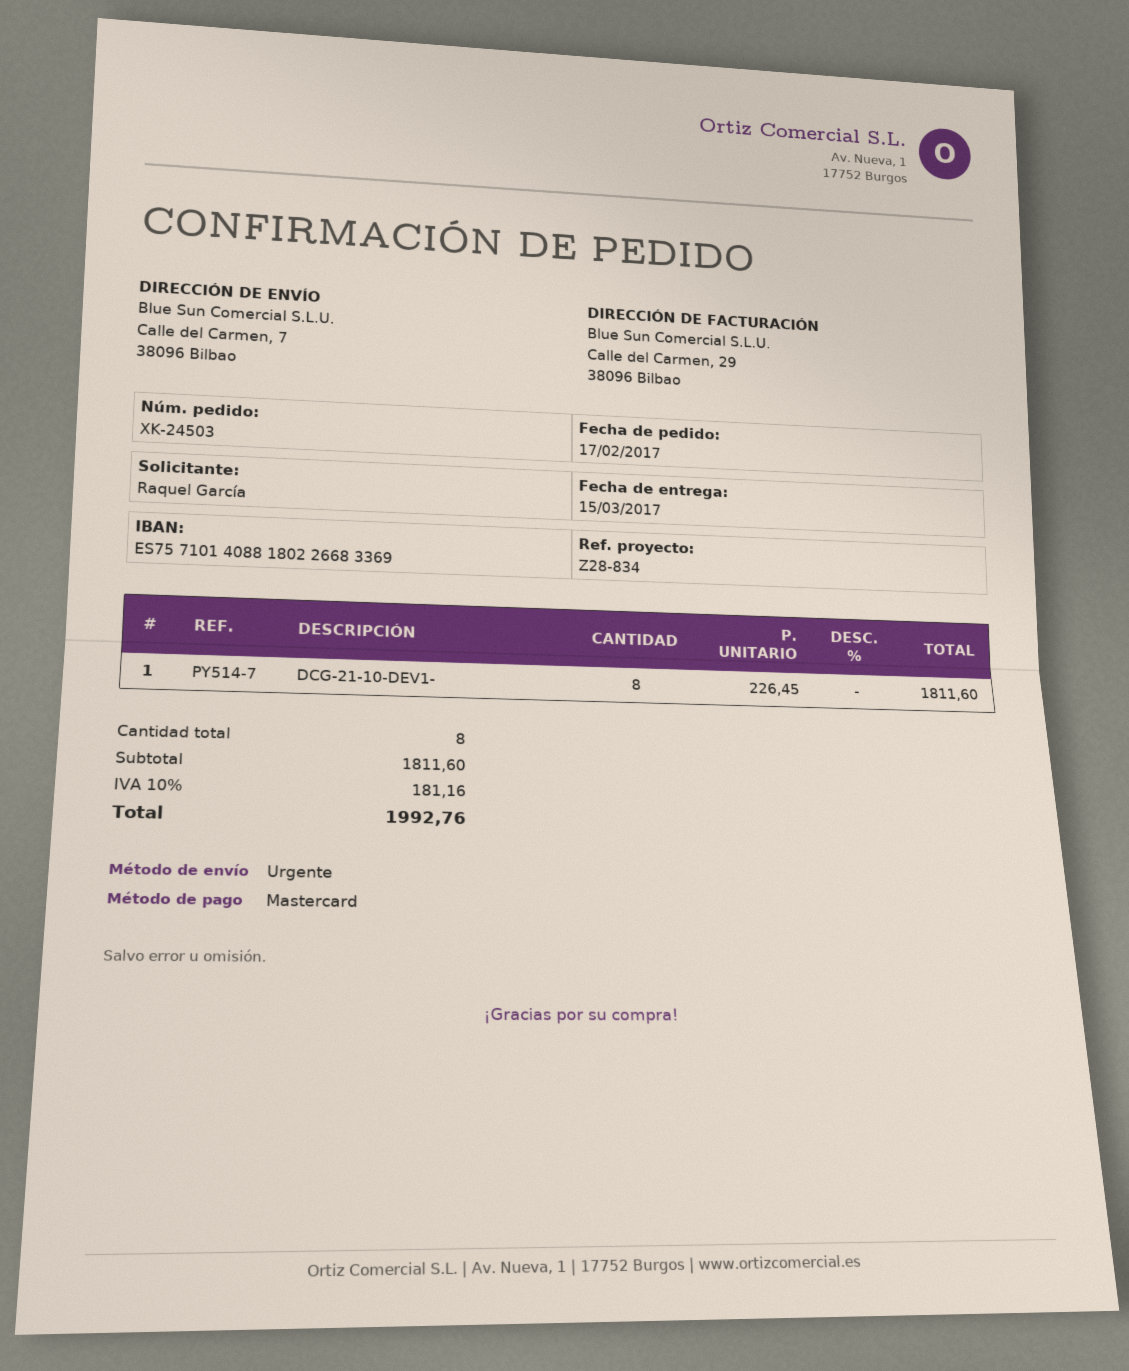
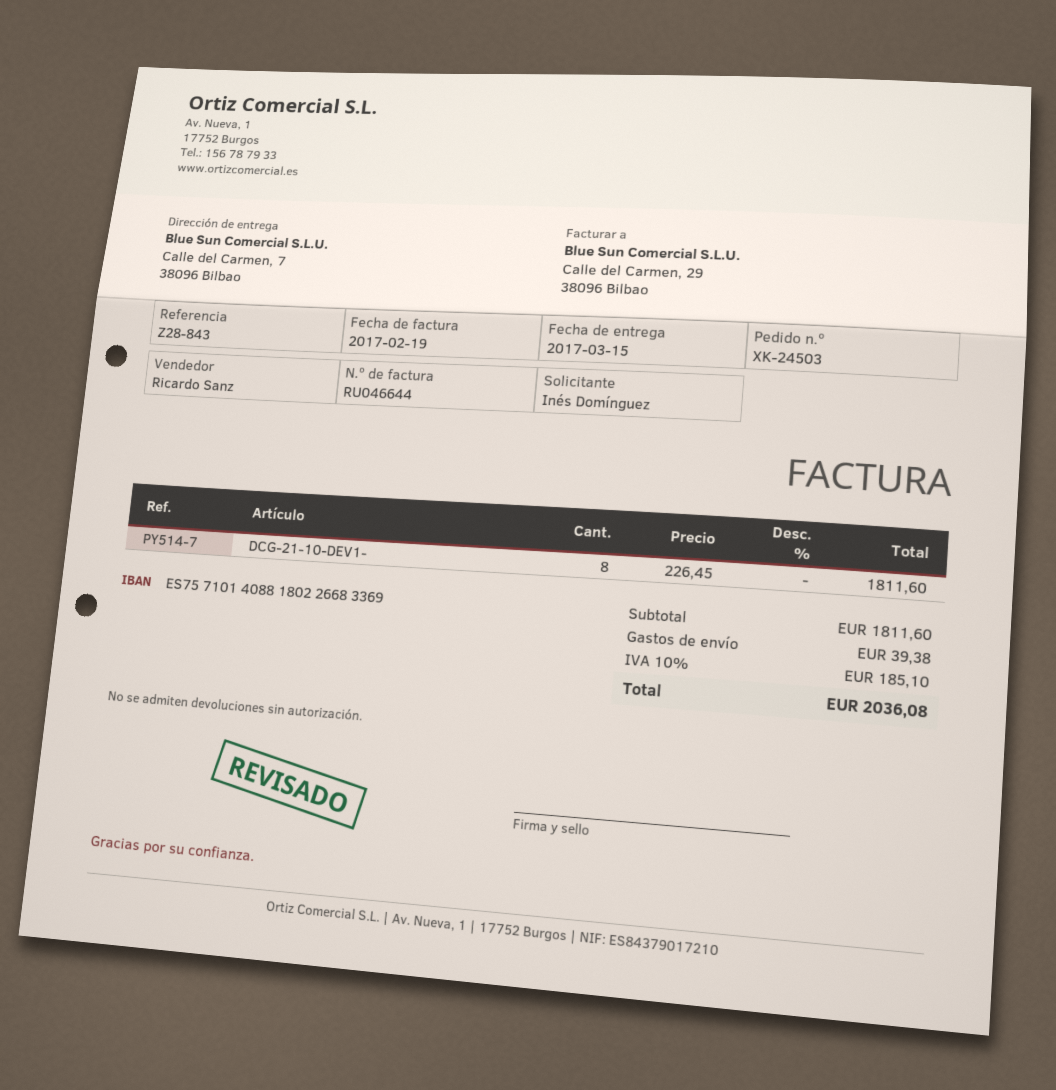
reference: Z28-834 -> Z28-843
ordered by: Raquel García -> Inés Domínguez
shipping: none -> 39.38
tax: 10% = 181.16 -> 10% = 185.10
total: 1992.76 -> 2036.08

